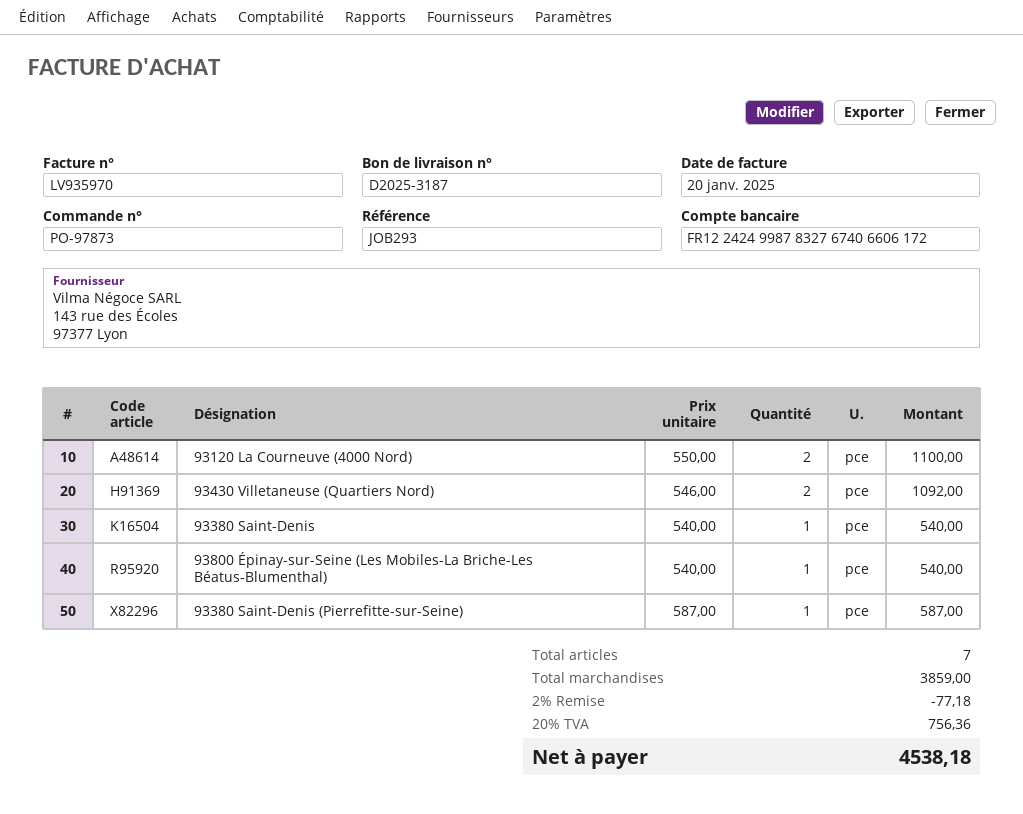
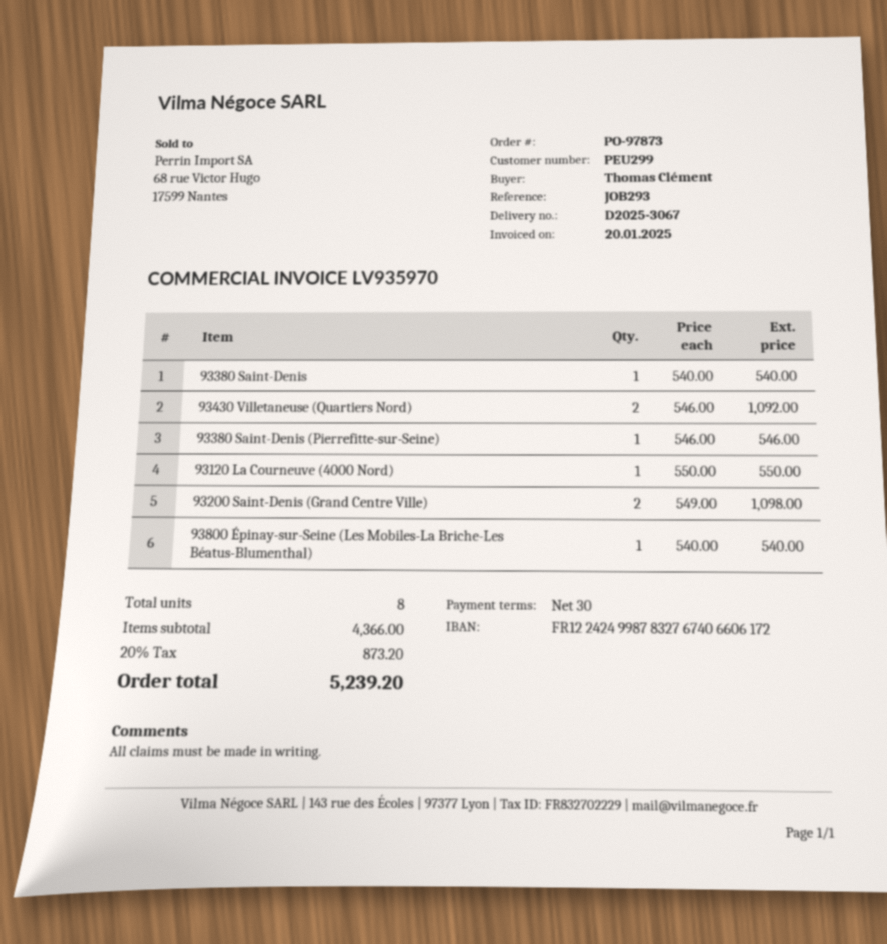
delivery note number: D2025-3187 -> D2025-3067
93120 La Courneuve (4000 Nord): 2 x 550.00 = 1100.00 -> 1 x 550.00 = 550.00
93380 Saint-Denis (Pierrefitte-sur-Seine): 1 x 587.00 = 587.00 -> 1 x 546.00 = 546.00
93200 Saint-Denis (Grand Centre Ville): none -> 2 x 549.00 = 1098.00
total quantity: 7 -> 8
subtotal: 3859.00 -> 4366.00
discount: 2% = 77.18 -> none
tax: 20% = 756.36 -> 20% = 873.20
total: 4538.18 -> 5239.20

